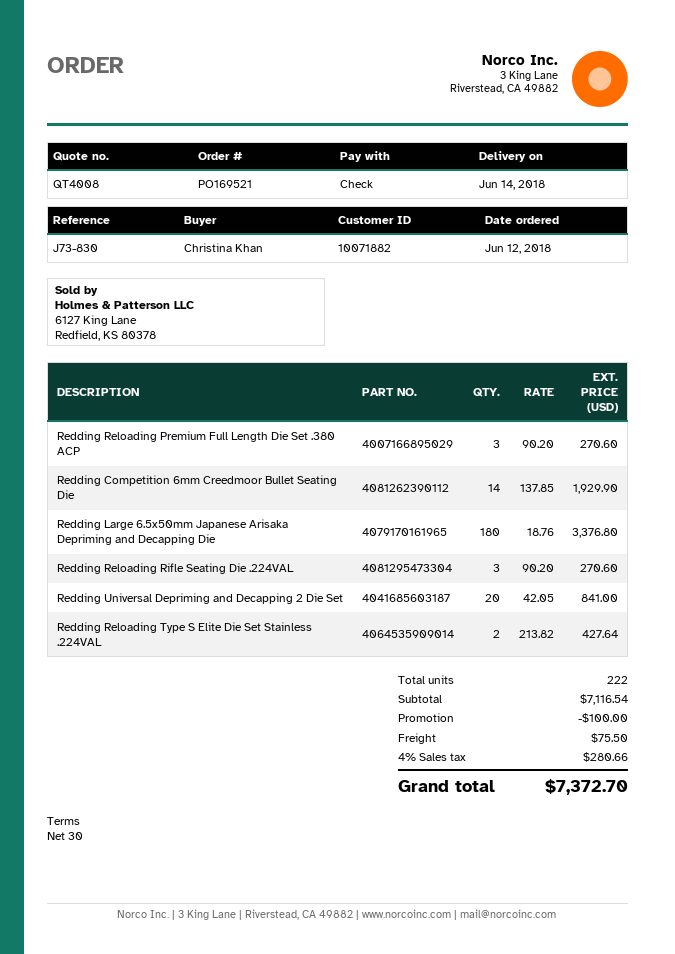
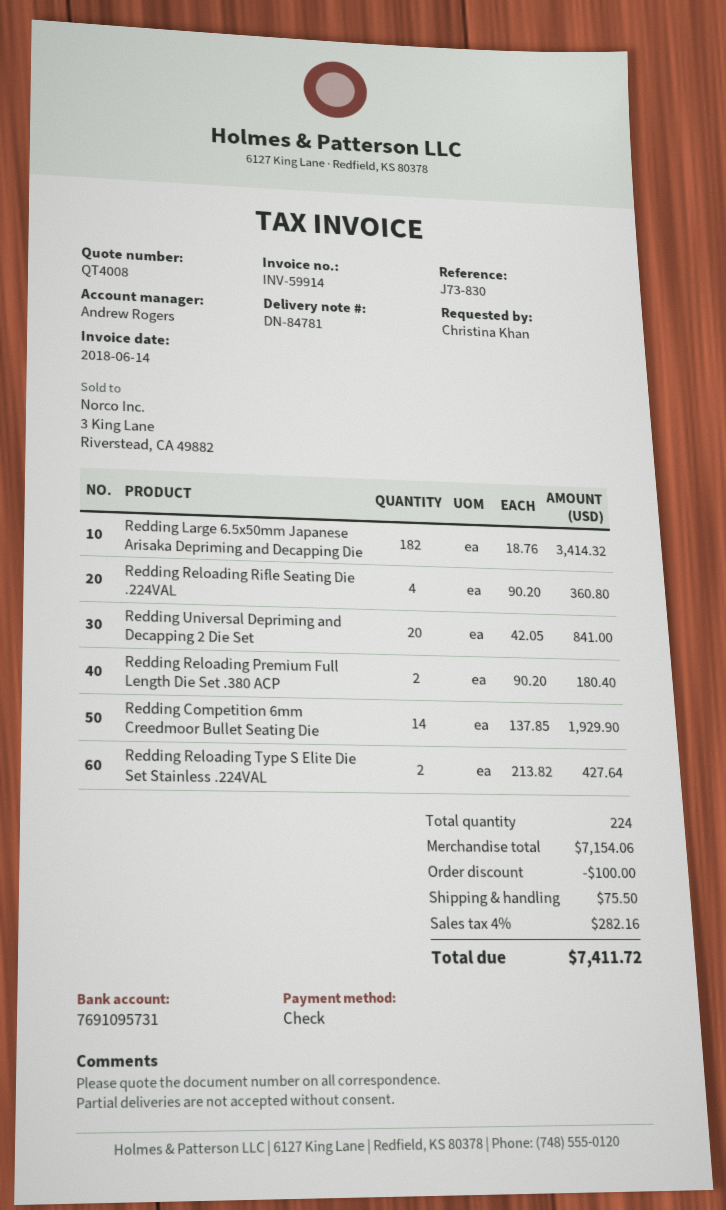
Redding Reloading Premium Full Length Die Set .380 ACP: 3 x 90.20 = 270.60 -> 2 x 90.20 = 180.40
Redding Large 6.5x50mm Japanese Arisaka Depriming and Decapping Die: 180 x 18.76 = 3376.80 -> 182 x 18.76 = 3414.32
Redding Reloading Rifle Seating Die .224VAL: 3 x 90.20 = 270.60 -> 4 x 90.20 = 360.80
total quantity: 222 -> 224
subtotal: 7116.54 -> 7154.06
tax: 4% = 280.66 -> 4% = 282.16
total: 7372.70 -> 7411.72

